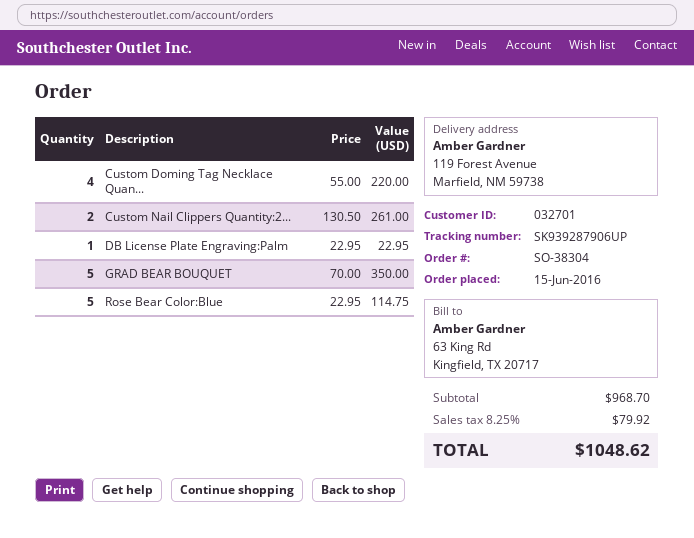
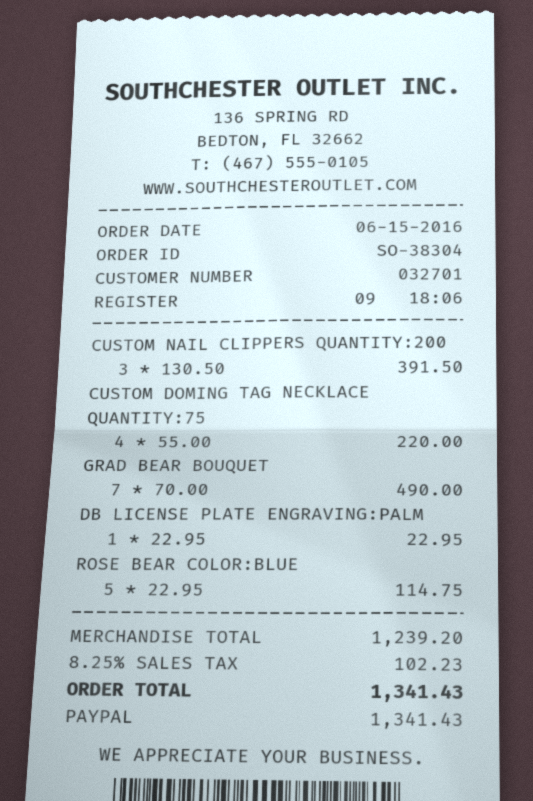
Custom Nail Clippers Quantity:2...: 2 x 130.50 = 261.00 -> 3 x 130.50 = 391.50
GRAD BEAR BOUQUET: 5 x 70.00 = 350.00 -> 7 x 70.00 = 490.00
subtotal: 968.70 -> 1239.20
tax: 8.25% = 79.92 -> 8.25% = 102.23
total: 1048.62 -> 1341.43

